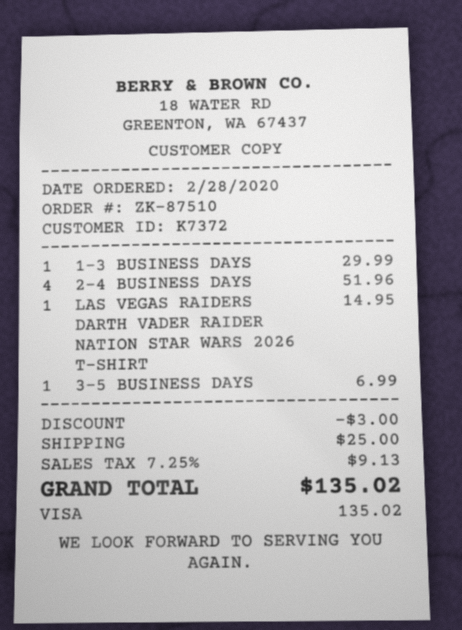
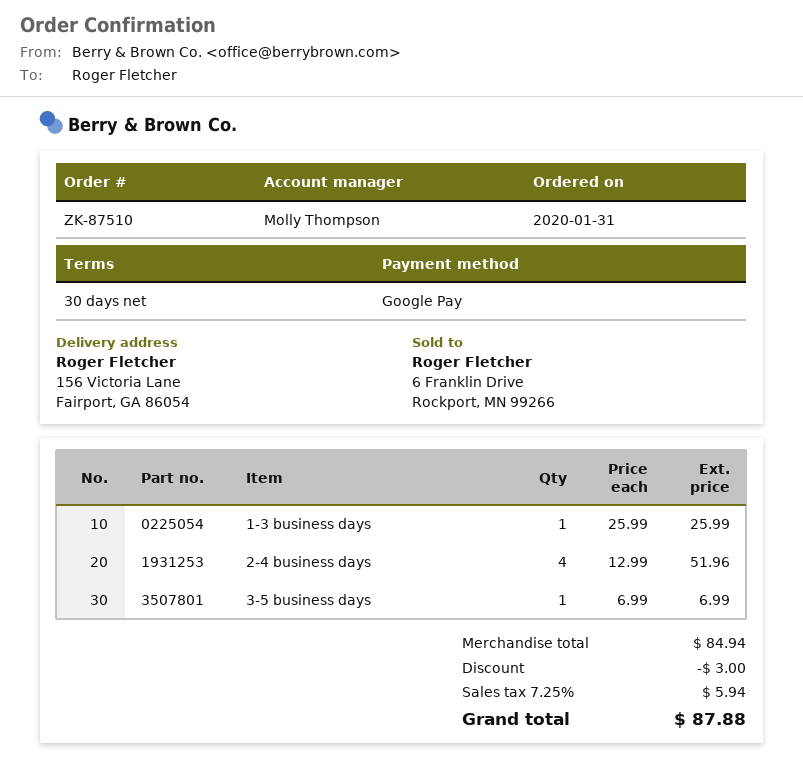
order date: 2020-02-28 -> 2020-01-31
payment method: Visa -> Google Pay
1-3 BUSINESS DAYS: 1 for 29.99 -> 1 for 25.99
LAS VEGAS RAIDERS DARTH VADER RAIDER NATION STAR WARS 2026 T-SHIRT: 1 for 14.95 -> none
shipping: 25.00 -> none
tax: 7.25% = 9.13 -> 7.25% = 5.94
total: 135.02 -> 87.88

